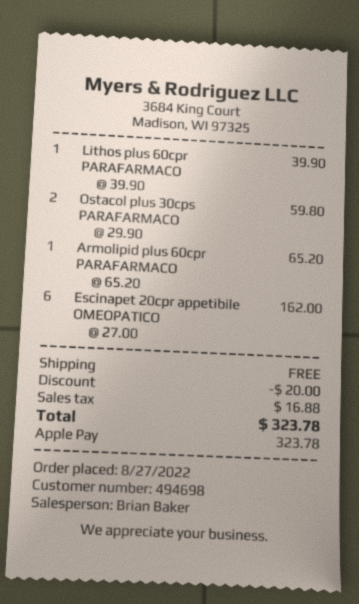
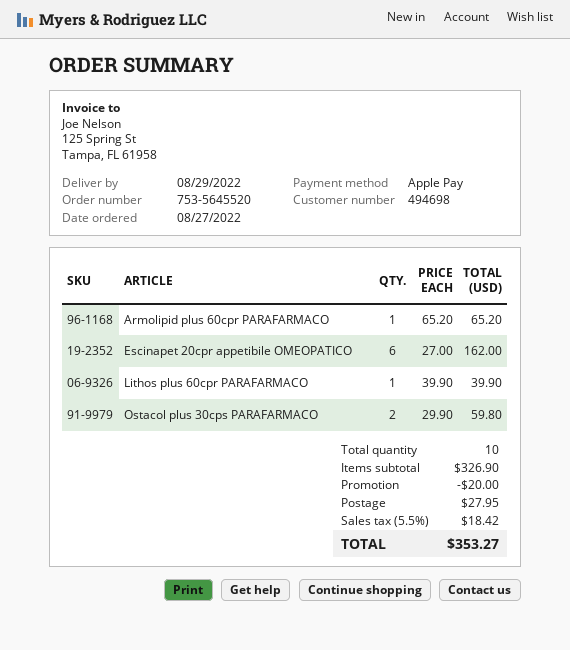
shipping: 0.00 -> 27.95
tax: 16.88 -> 18.42
total: 323.78 -> 353.27

